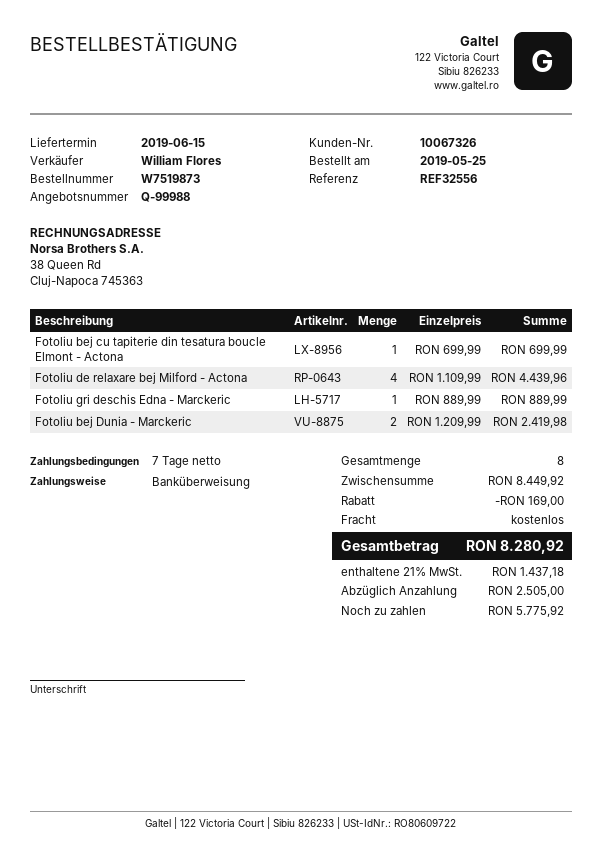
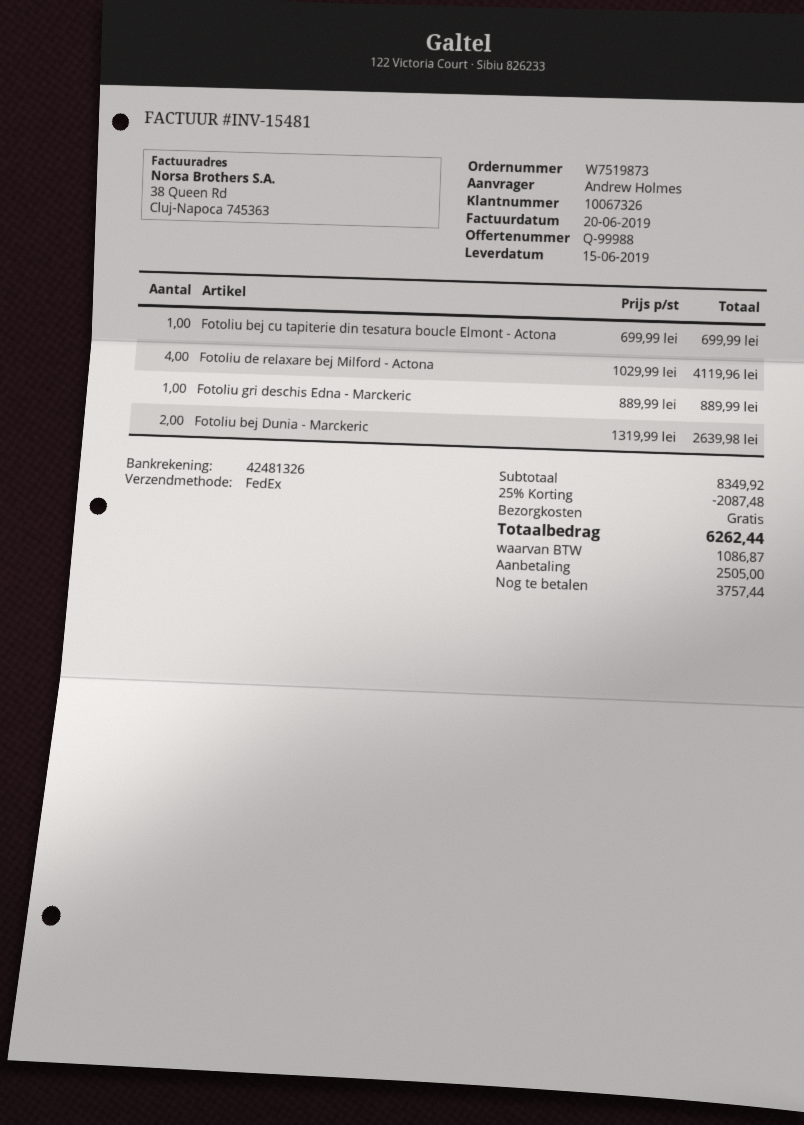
Fotoliu de relaxare bej Milford - Actona: 4 x 1109.99 = 4439.96 -> 4 x 1029.99 = 4119.96
Fotoliu bej Dunia - Marckeric: 2 x 1209.99 = 2419.98 -> 2 x 1319.99 = 2639.98
subtotal: 8449.92 -> 8349.92
discount: 169.00 -> 2087.48
tax: 1437.18 -> 1086.87
total: 8280.92 -> 6262.44
balance: 5775.92 -> 3757.44

